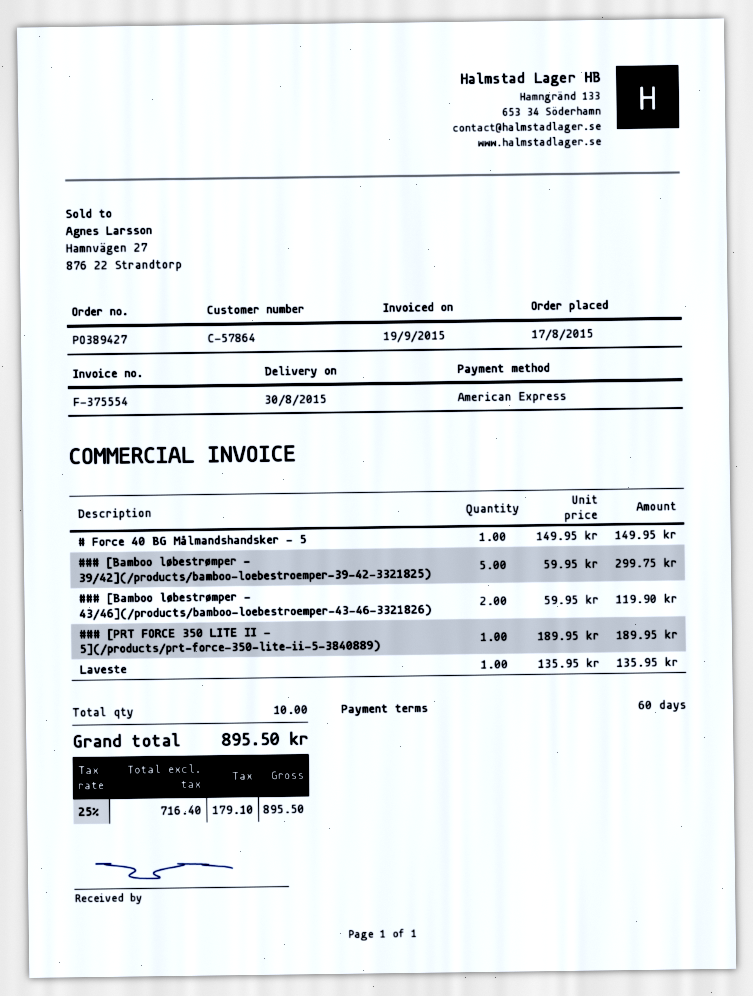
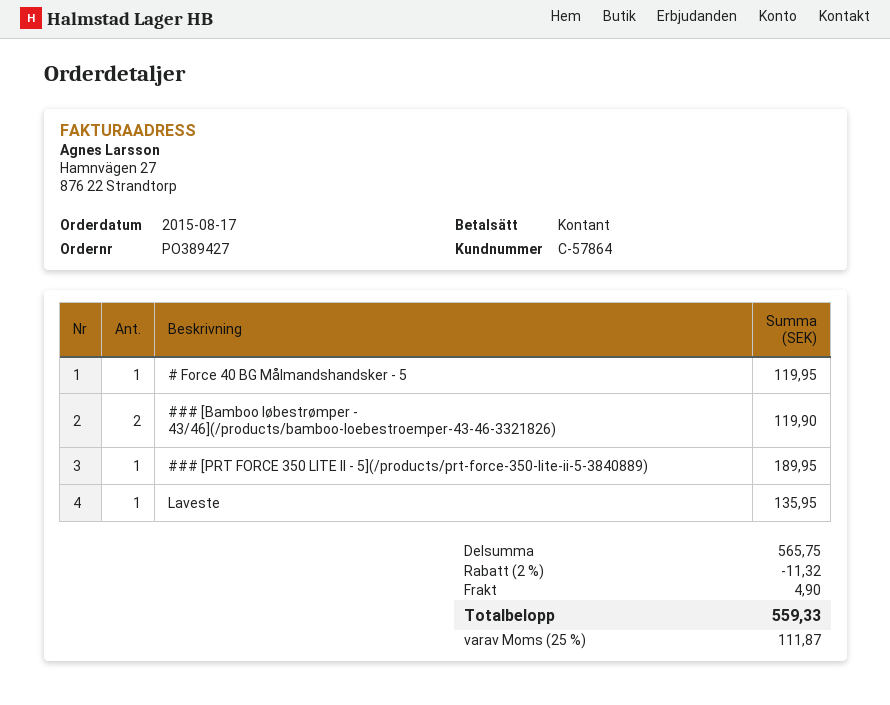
payment method: American Express -> cash
# Force 40 BG Målmandshandsker - 5: 1 for 149.95 -> 1 for 119.95
### [Bamboo løbestrømper - 39/42](/products/bamboo-loebestroemper-39-42-3321825): 5 for 299.75 -> none
discount: none -> 2% = 11.32
shipping: none -> 4.90
tax: 25% = 179.10 -> 25% = 111.87
total: 895.50 -> 559.33

